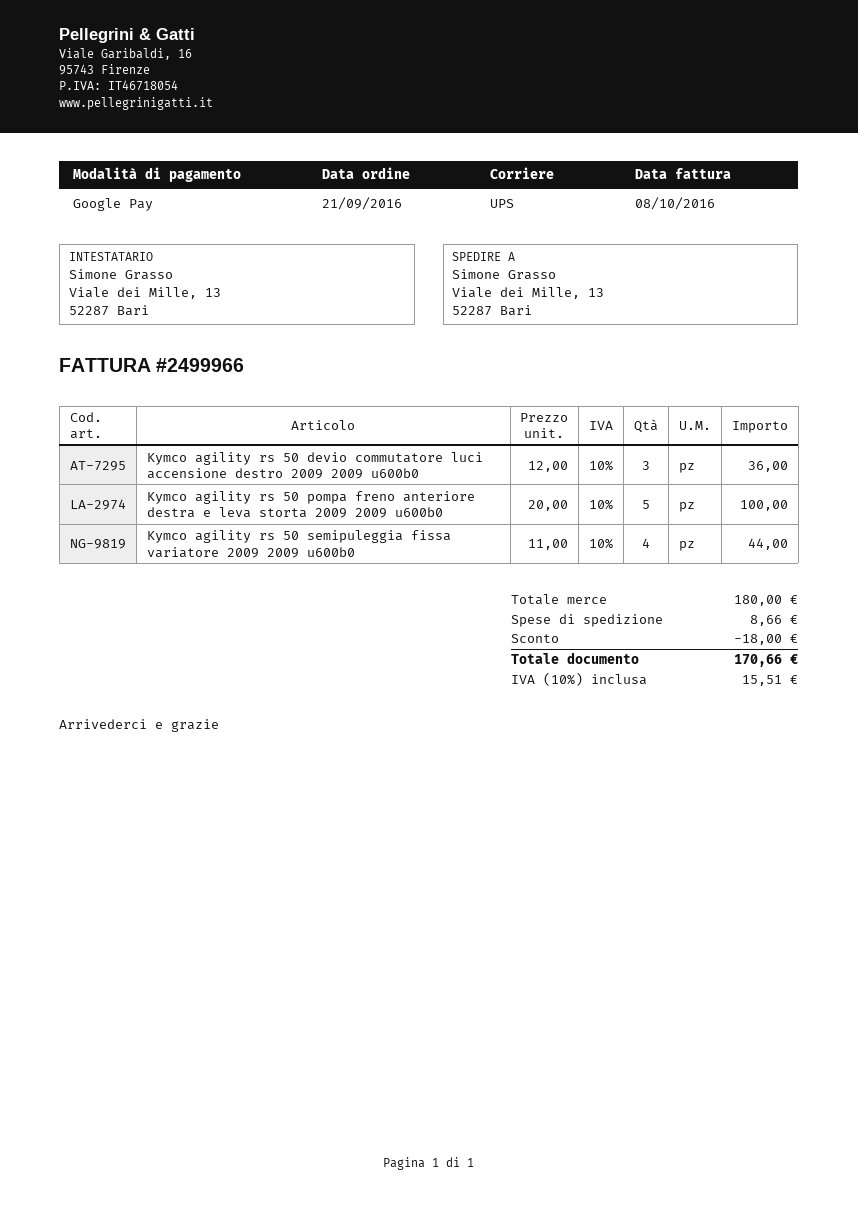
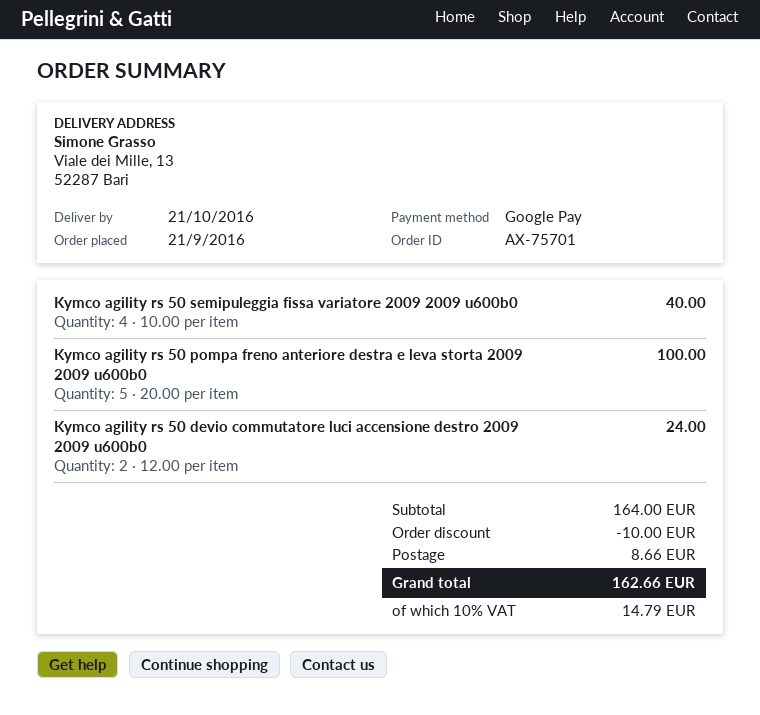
Kymco agility rs 50 devio commutatore luci accensione destro 2009 2009 u600b0: 3 x 12.00 = 36.00 -> 2 x 12.00 = 24.00
Kymco agility rs 50 semipuleggia fissa variatore 2009 2009 u600b0: 4 x 11.00 = 44.00 -> 4 x 10.00 = 40.00
subtotal: 180.00 -> 164.00
discount: 18.00 -> 10.00
tax: 10% = 15.51 -> 10% = 14.79
total: 170.66 -> 162.66

